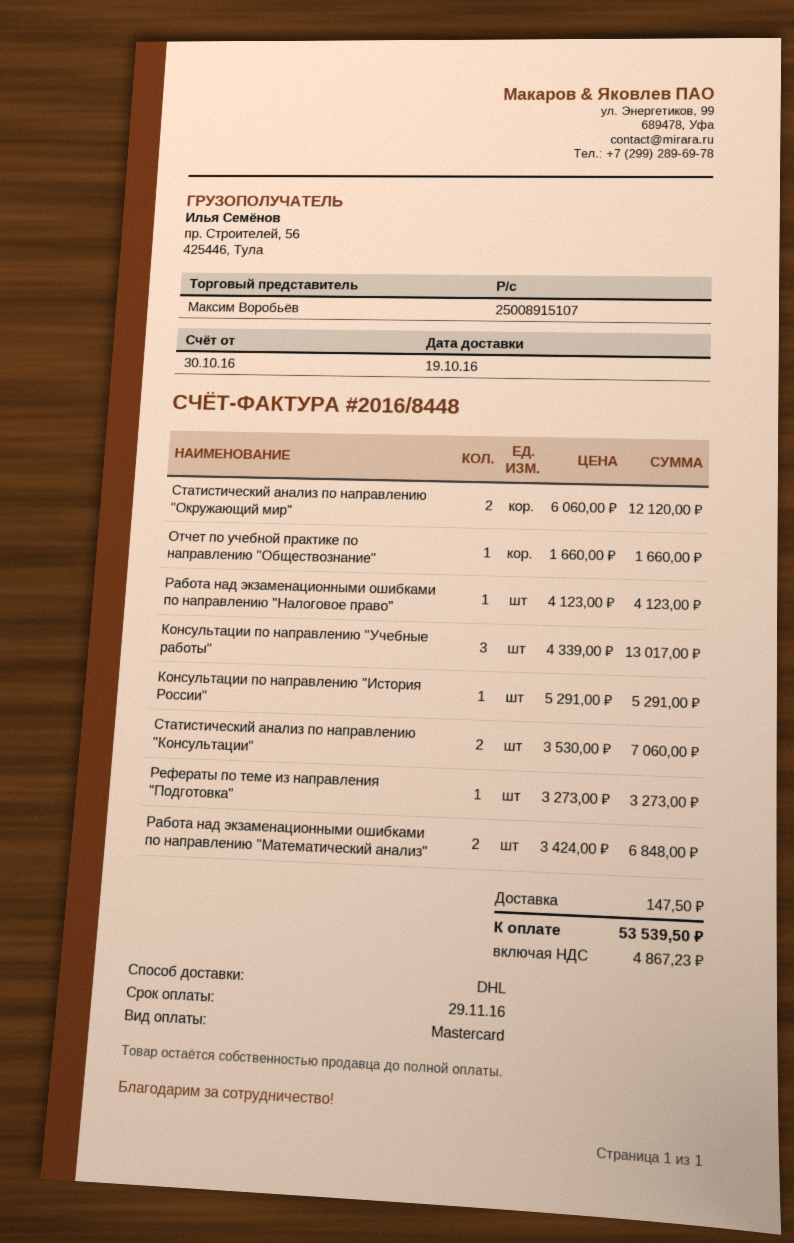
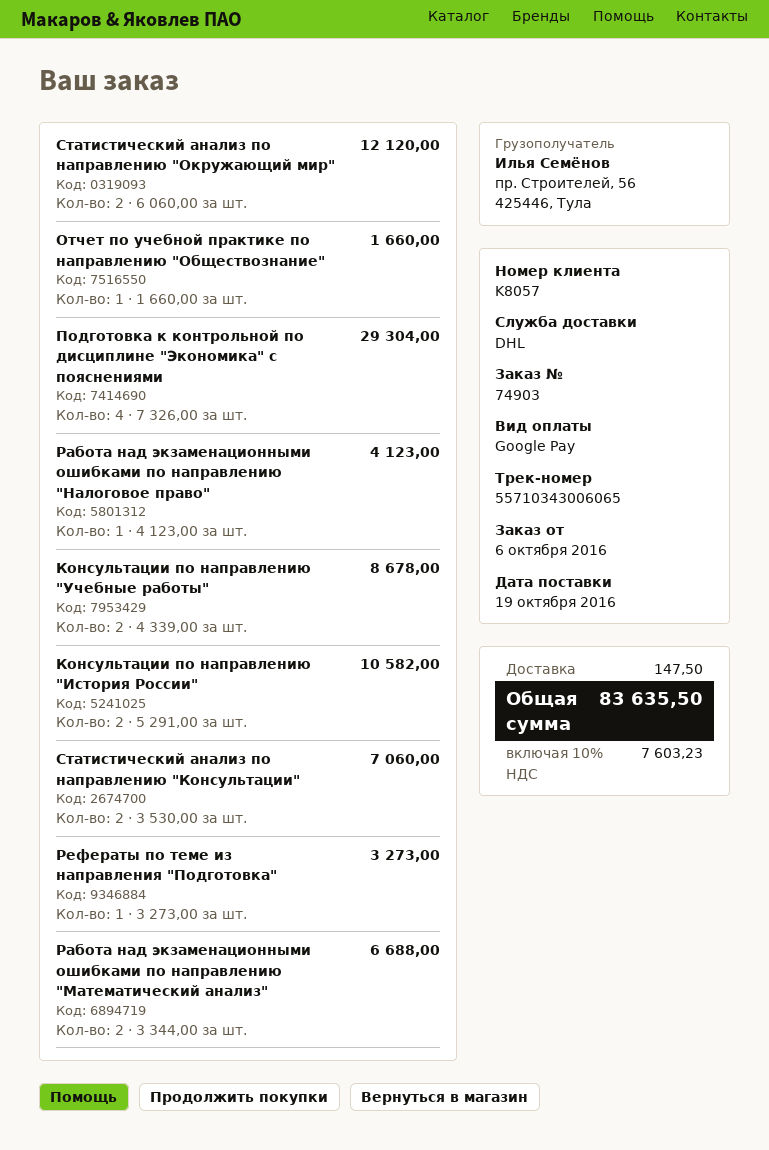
payment method: Mastercard -> Google Pay
Консультации по направлению "Учебные работы": 3 x 4339.00 = 13017.00 -> 2 x 4339.00 = 8678.00
Консультации по направлению "История России": 1 x 5291.00 = 5291.00 -> 2 x 5291.00 = 10582.00
Работа над экзаменационными ошибками по направлению "Математический анализ": 2 x 3424.00 = 6848.00 -> 2 x 3344.00 = 6688.00
Подготовка к контрольной по дисциплине "Экономика" с пояснениями: none -> 4 x 7326.00 = 29304.00
tax: 4867.23 -> 7603.23
total: 53539.50 -> 83635.50

